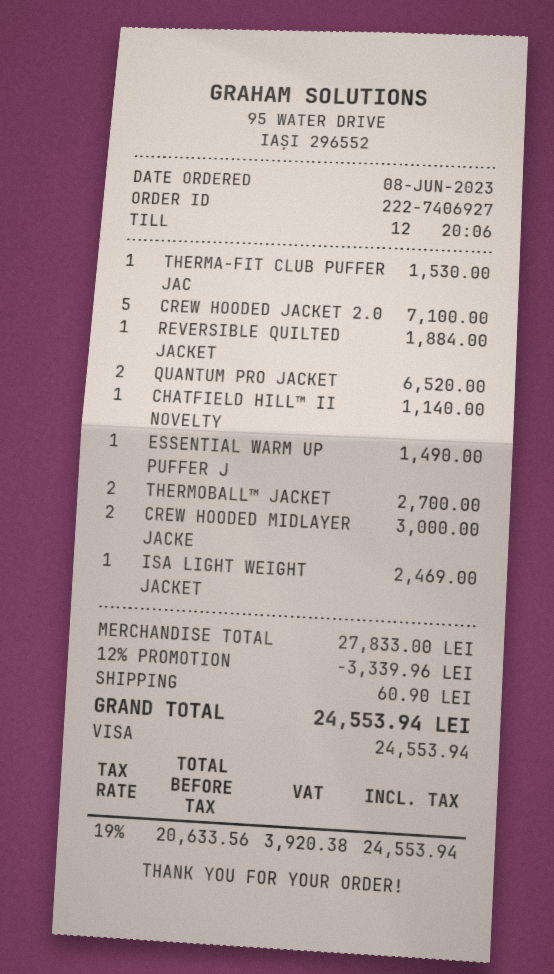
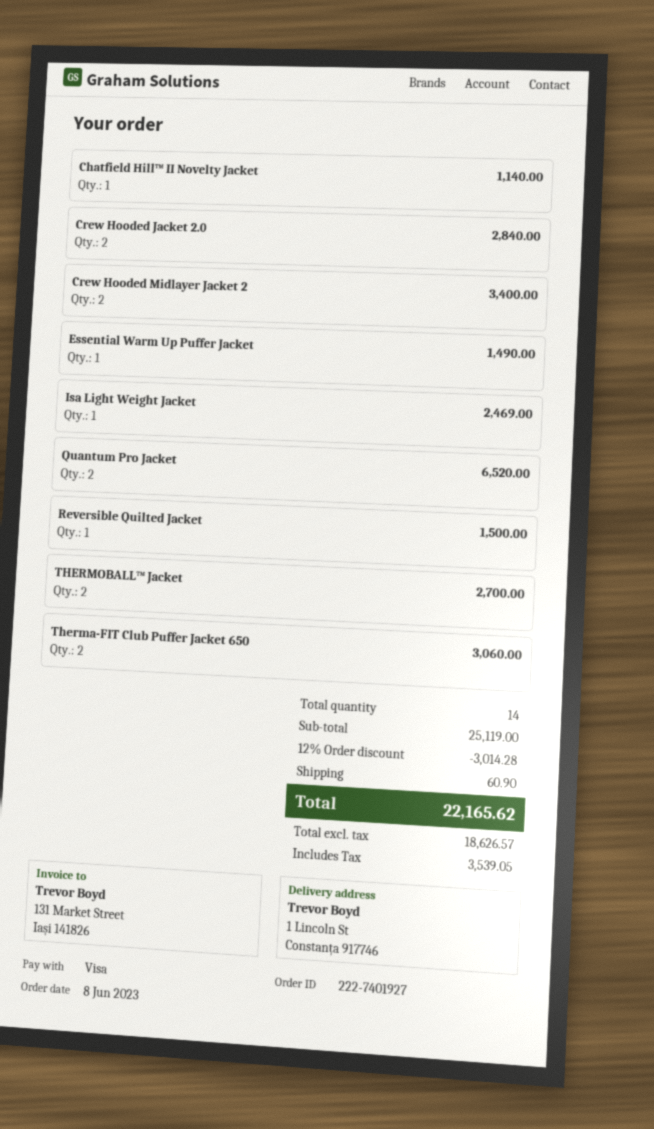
order number: 222-7406927 -> 222-7401927
THERMA-FIT CLUB PUFFER JAC: 1 for 1530.00 -> 2 for 3060.00
CREW HOODED JACKET 2.0: 5 for 7100.00 -> 2 for 2840.00
REVERSIBLE QUILTED JACKET: 1 for 1884.00 -> 1 for 1500.00
CREW HOODED MIDLAYER JACKE: 2 for 3000.00 -> 2 for 3400.00
subtotal: 27833.00 -> 25119.00
discount: 12% = 3339.96 -> 12% = 3014.28
net: 20633.56 -> 18626.57
tax: 3920.38 -> 3539.05
total: 24553.94 -> 22165.62

